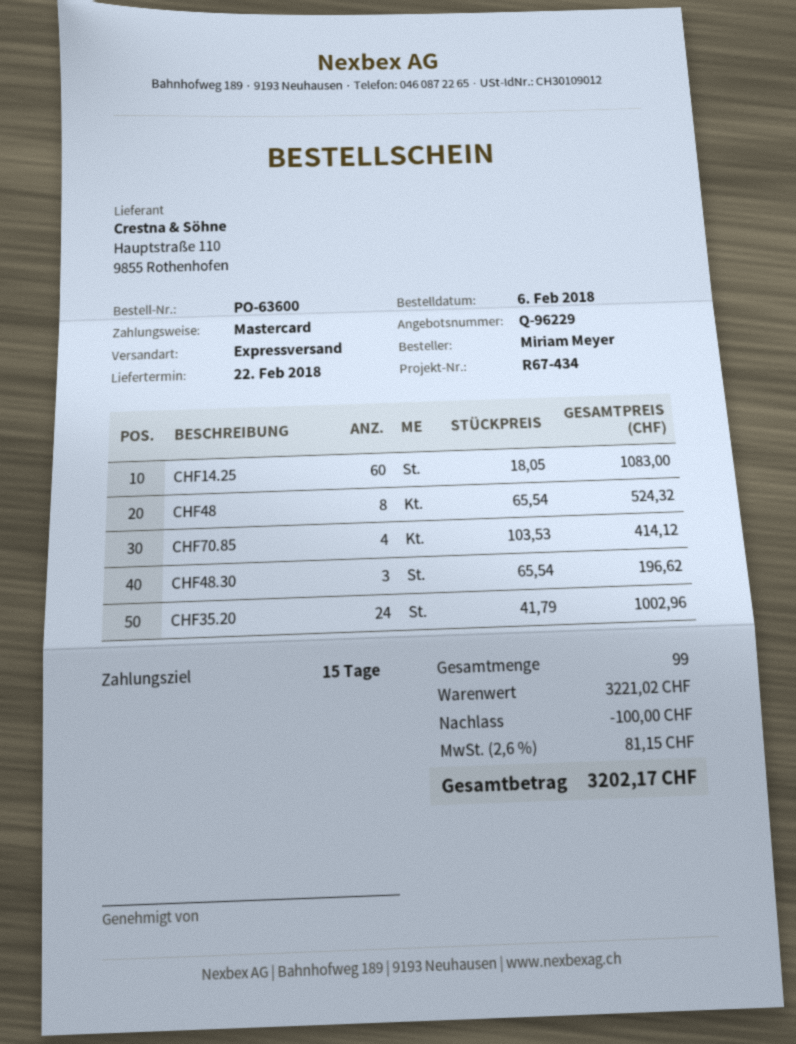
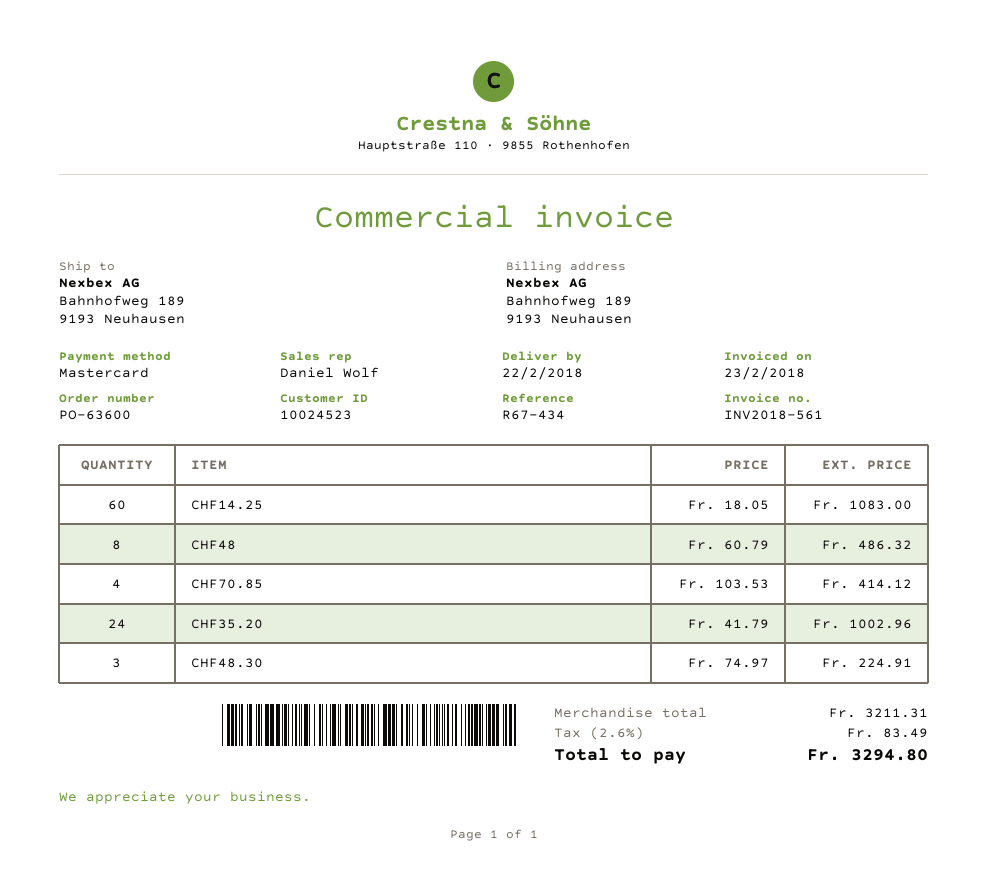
CHF48: 8 x 65.54 = 524.32 -> 8 x 60.79 = 486.32
CHF48.30: 3 x 65.54 = 196.62 -> 3 x 74.97 = 224.91
subtotal: 3221.02 -> 3211.31
discount: 100.00 -> none
tax: 2.6% = 81.15 -> 2.6% = 83.49
total: 3202.17 -> 3294.80

